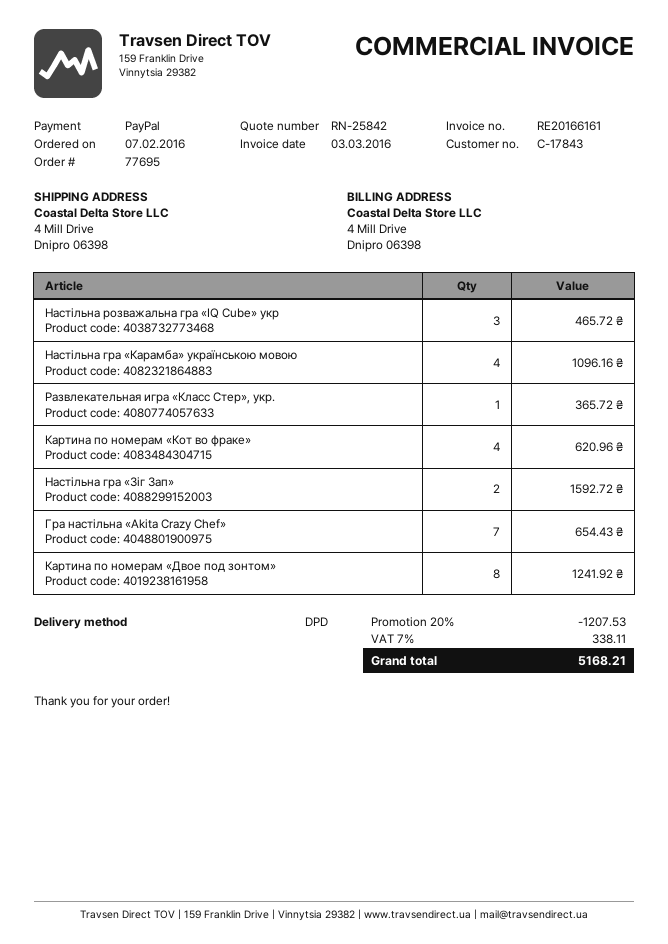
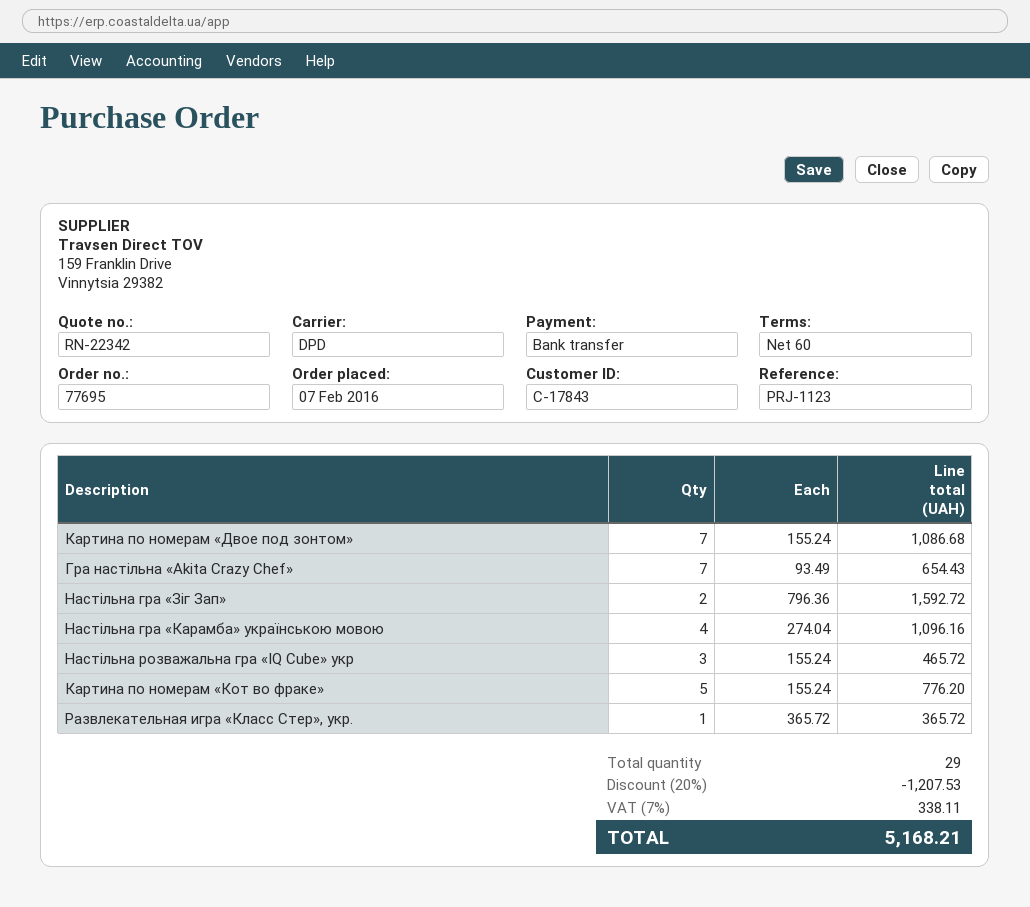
quote number: RN-25842 -> RN-22342
payment method: PayPal -> bank transfer
Картина по номерам «Кот во фраке»: 4 for 620.96 -> 5 for 776.20
Картина по номерам «Двое под зонтом»: 8 for 1241.92 -> 7 for 1086.68

